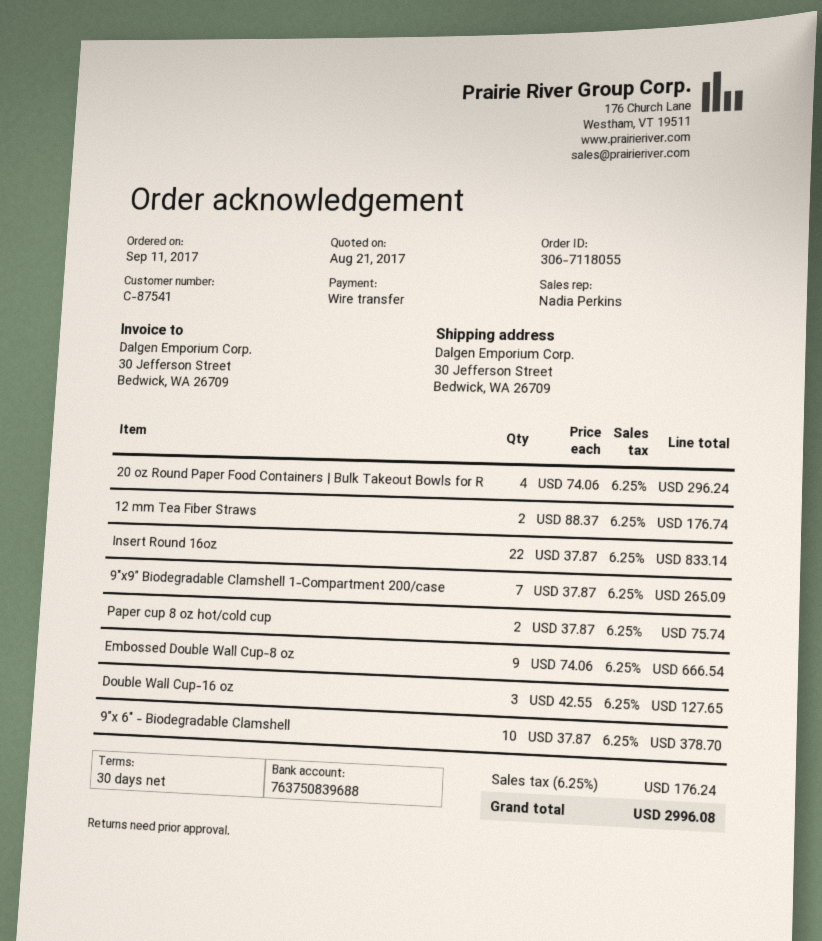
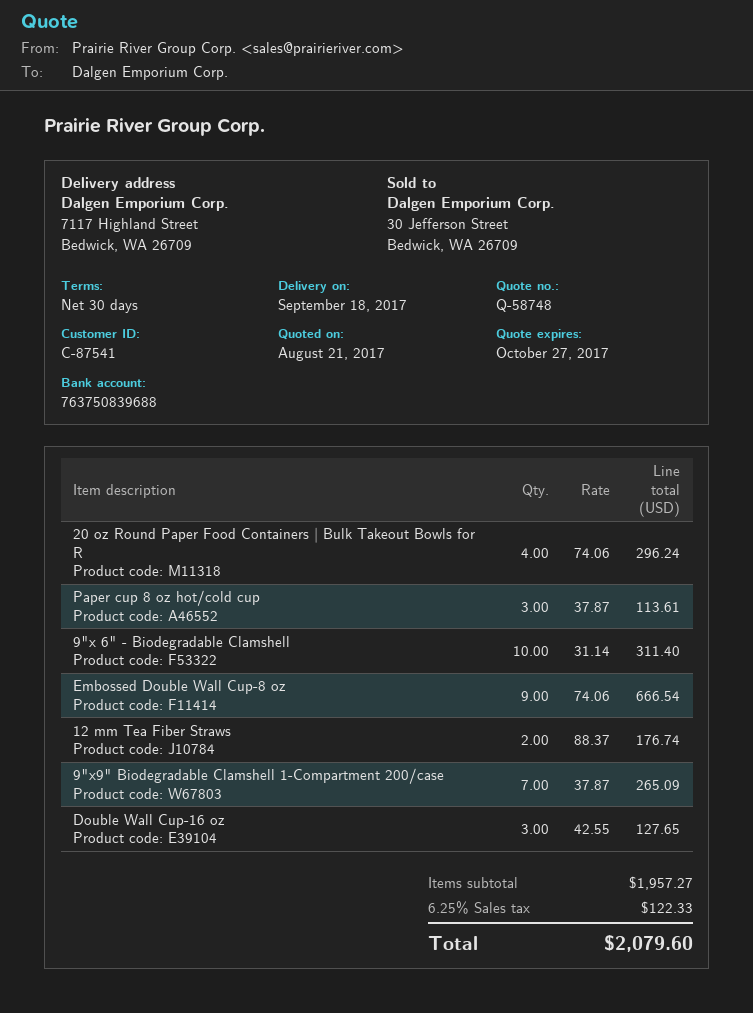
ship to: 30 Jefferson Street, Bedwick, WA 26709 -> 7117 Highland Street, Bedwick, WA 26709
Insert Round 16oz: 22 x 37.87 = 833.14 -> none
Paper cup 8 oz hot/cold cup: 2 x 37.87 = 75.74 -> 3 x 37.87 = 113.61
9"x 6" - Biodegradable Clamshell: 10 x 37.87 = 378.70 -> 10 x 31.14 = 311.40
tax: 6.25% = 176.24 -> 6.25% = 122.33
total: 2996.08 -> 2079.60

